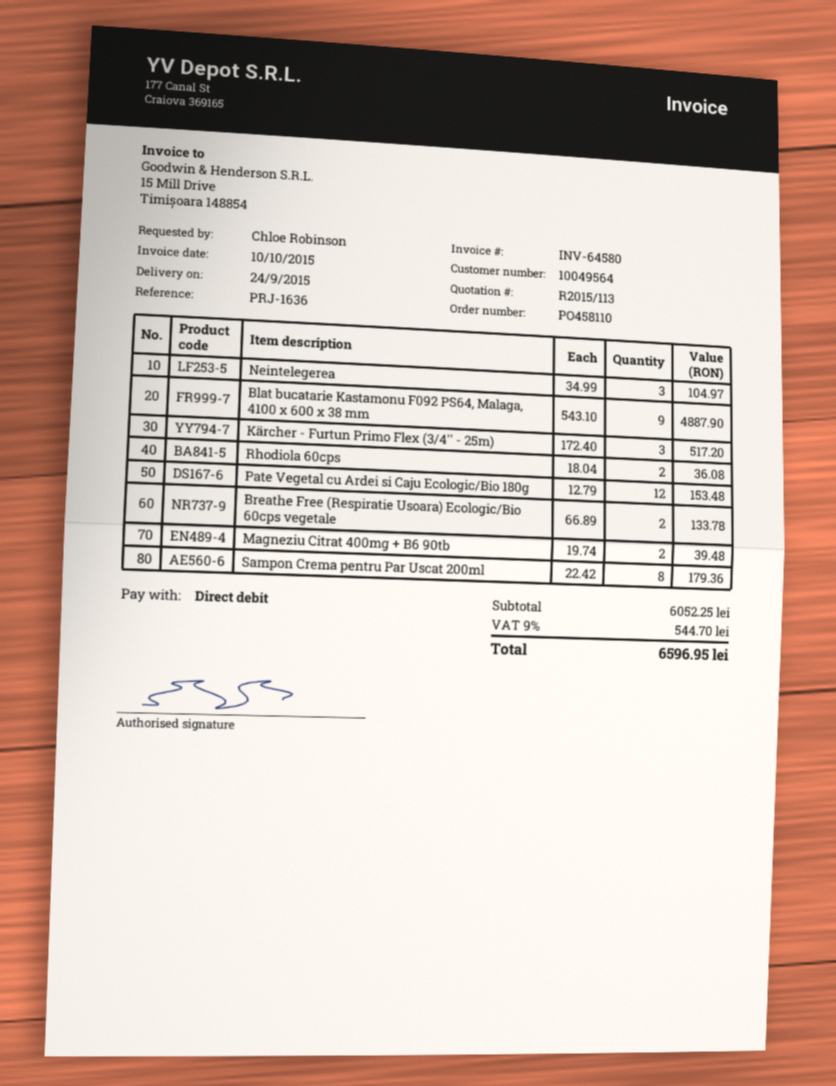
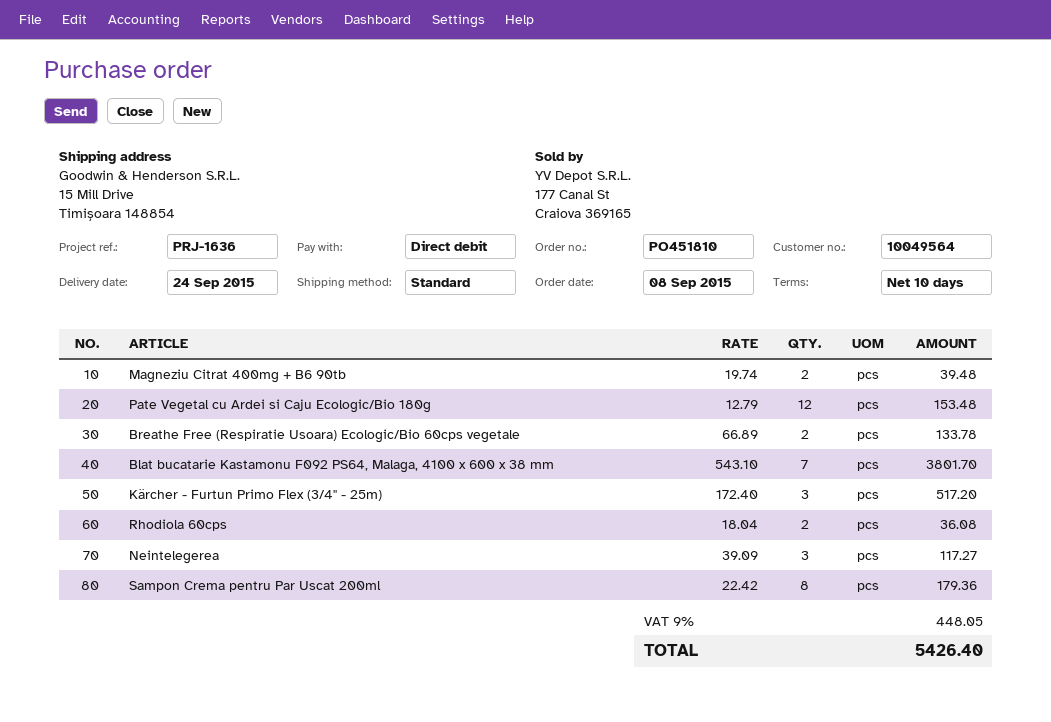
order number: PO458110 -> PO451810
Neintelegerea: 3 x 34.99 = 104.97 -> 3 x 39.09 = 117.27
Blat bucatarie Kastamonu F092 PS64, Malaga, 4100 x 600 x 38 mm: 9 x 543.10 = 4887.90 -> 7 x 543.10 = 3801.70
tax: 9% = 544.70 -> 9% = 448.05
total: 6596.95 -> 5426.40

